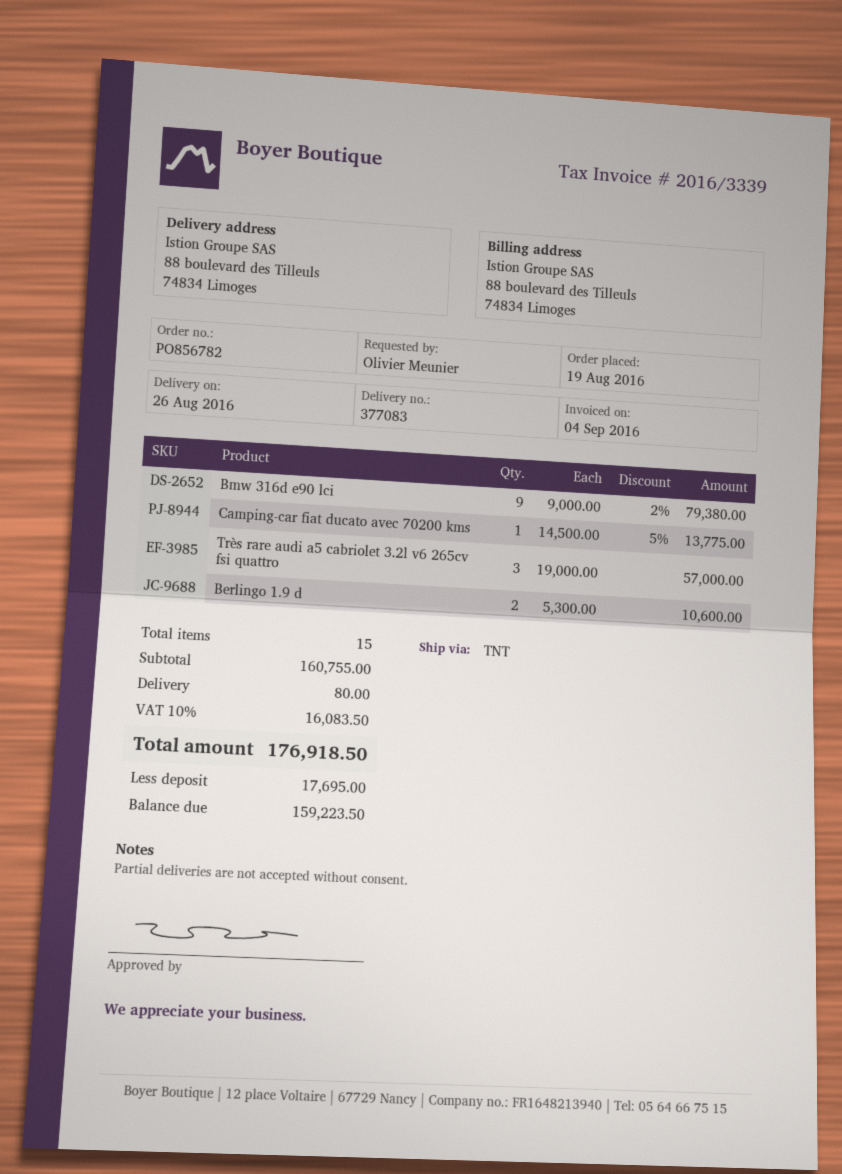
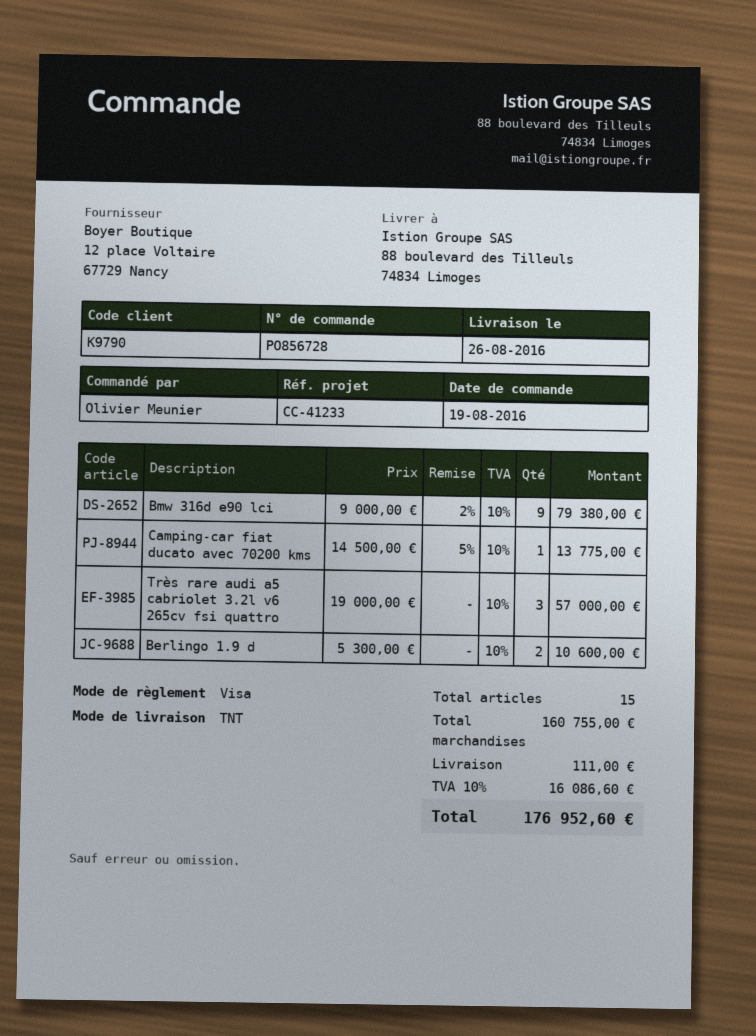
order number: PO856782 -> PO856728
shipping: 80.00 -> 111.00
tax: 10% = 16083.50 -> 10% = 16086.60
total: 176918.50 -> 176952.60

